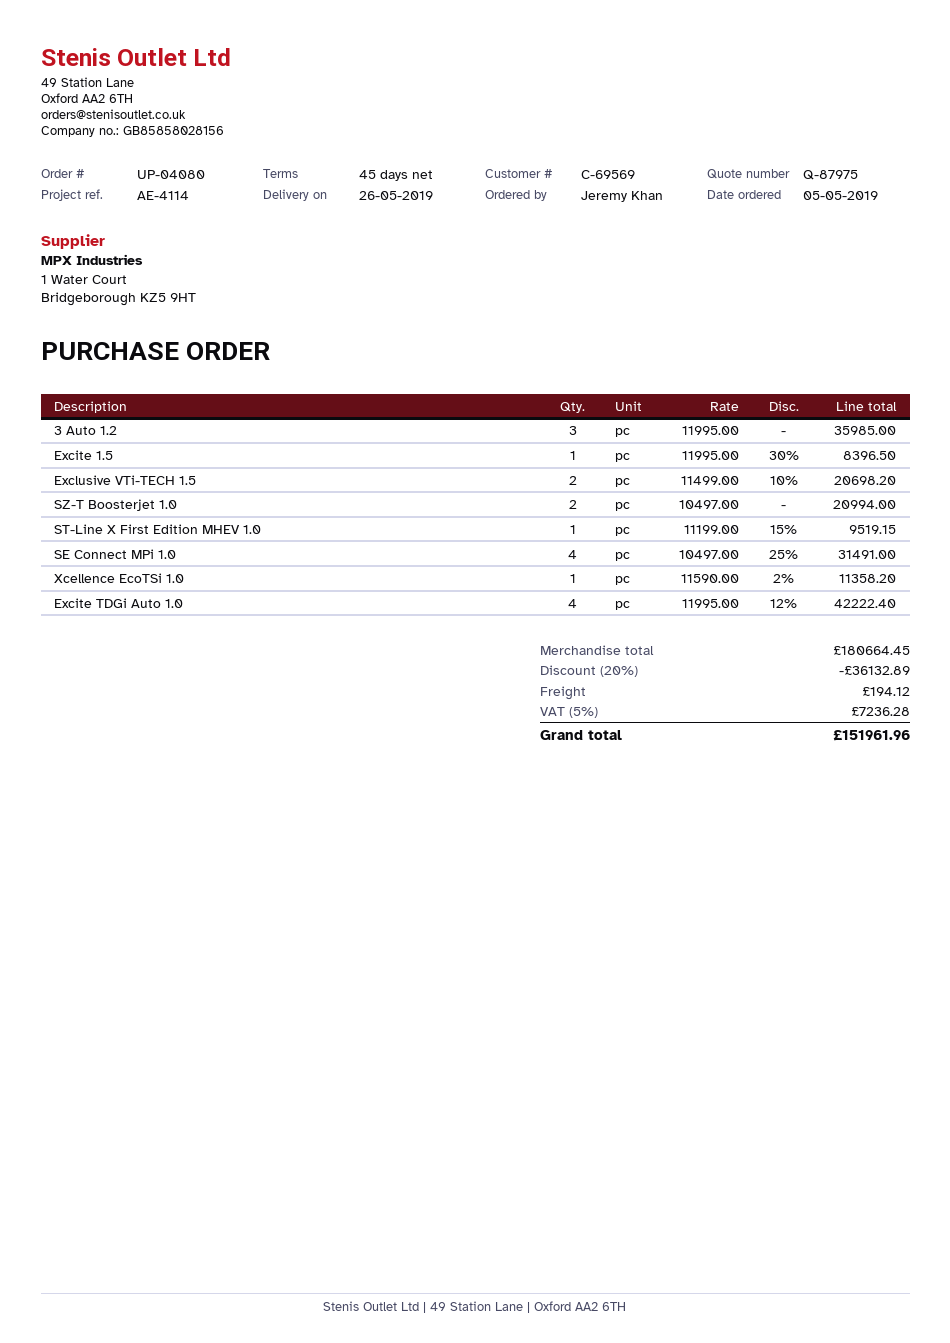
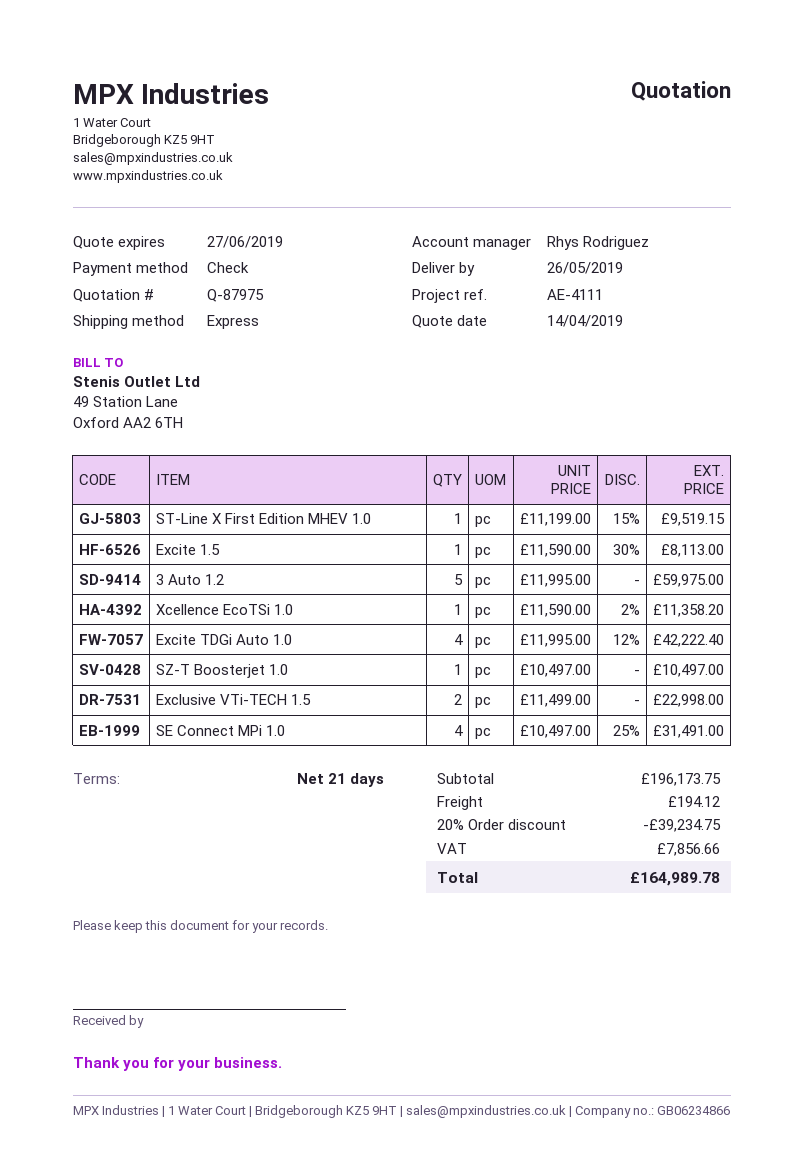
payment terms: 45 days -> 21 days
reference: AE-4114 -> AE-4111
3 Auto 1.2: 3 x 11995.00 = 35985.00 -> 5 x 11995.00 = 59975.00
Excite 1.5: 1 x 11995.00 - 30% = 8396.50 -> 1 x 11590.00 - 30% = 8113.00
Exclusive VTi-TECH 1.5: 2 x 11499.00 - 10% = 20698.20 -> 2 x 11499.00 = 22998.00
SZ-T Boosterjet 1.0: 2 x 10497.00 = 20994.00 -> 1 x 10497.00 = 10497.00
subtotal: 180664.45 -> 196173.75
discount: 20% = 36132.89 -> 20% = 39234.75
tax: 7236.28 -> 7856.66
total: 151961.96 -> 164989.78

